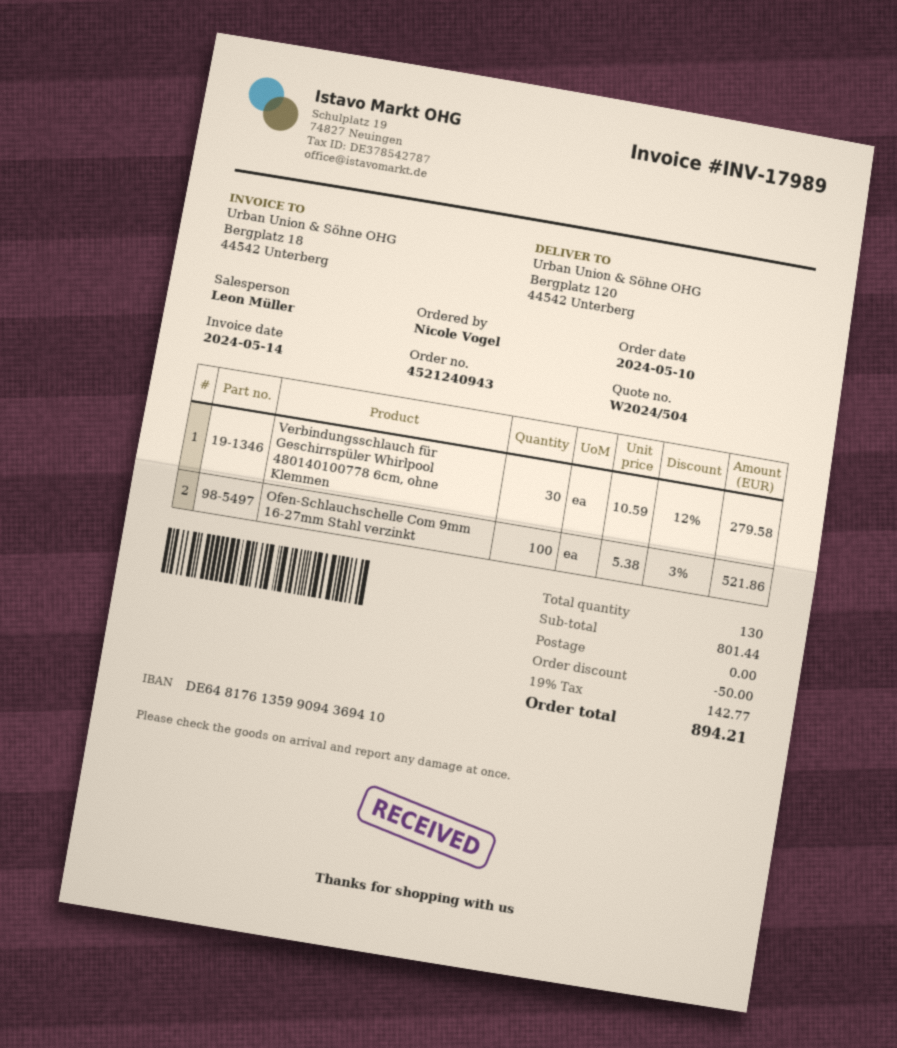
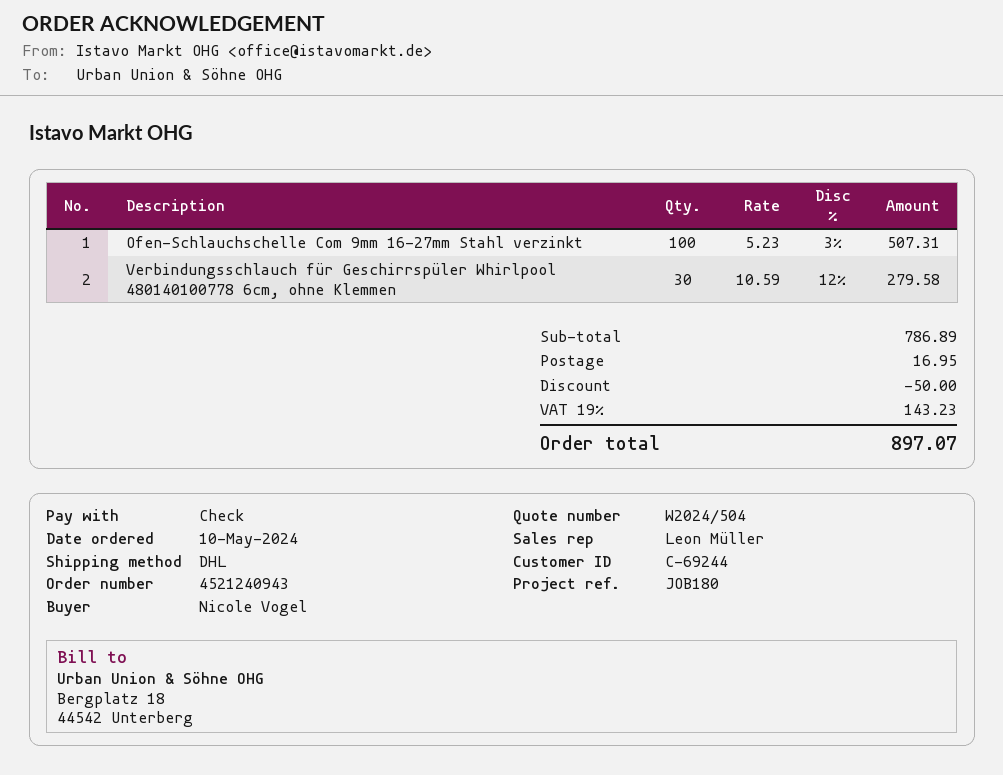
Ofen-Schlauchschelle Com 9mm 16-27mm Stahl verzinkt: 100 x 5.38 - 3% = 521.86 -> 100 x 5.23 - 3% = 507.31
subtotal: 801.44 -> 786.89
shipping: 0.00 -> 16.95
tax: 19% = 142.77 -> 19% = 143.23
total: 894.21 -> 897.07

